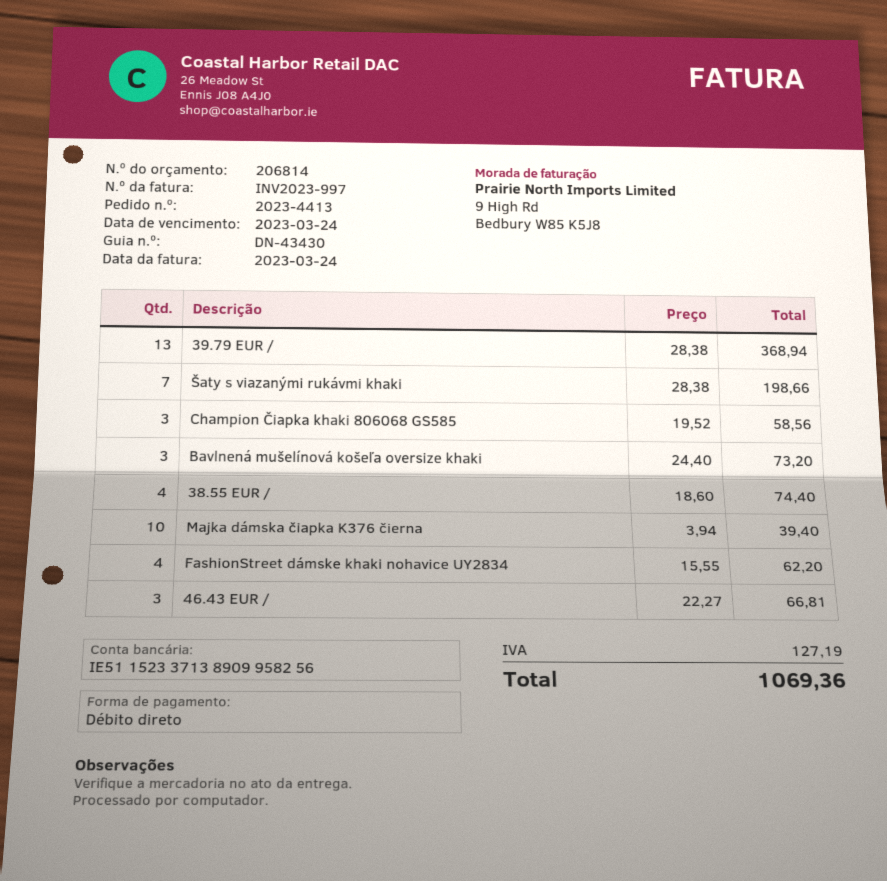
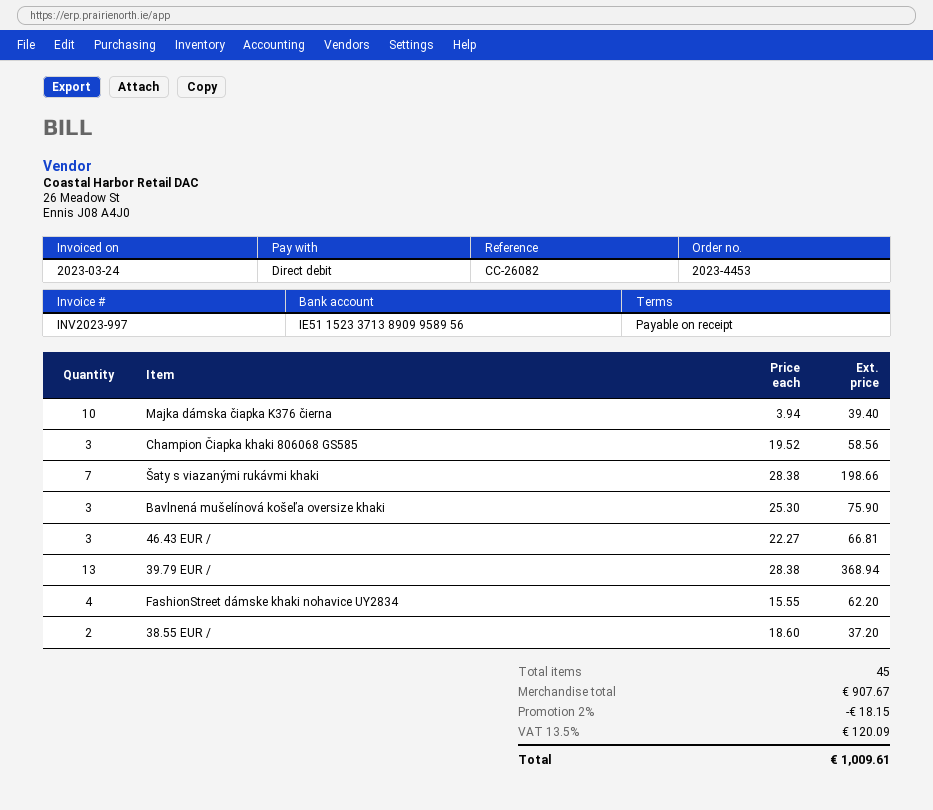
order number: 2023-4413 -> 2023-4453
bank account: IE51152337138909958256 -> IE51152337138909958956
Bavlnená mušelínová košeľa oversize khaki: 3 x 24.40 = 73.20 -> 3 x 25.30 = 75.90
38.55 EUR /: 4 x 18.60 = 74.40 -> 2 x 18.60 = 37.20
discount: none -> 2% = 18.15
tax: 127.19 -> 120.09
total: 1069.36 -> 1009.61

